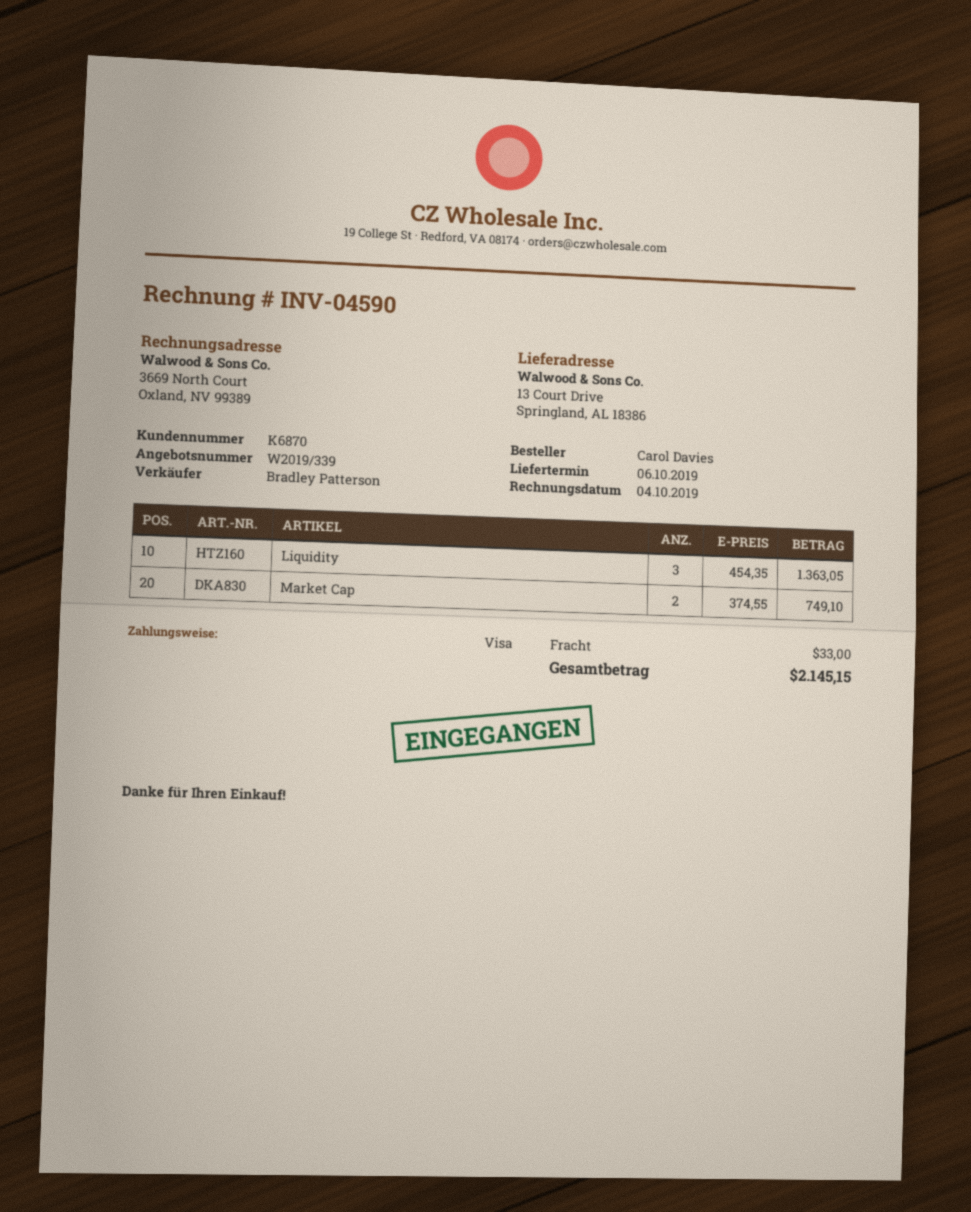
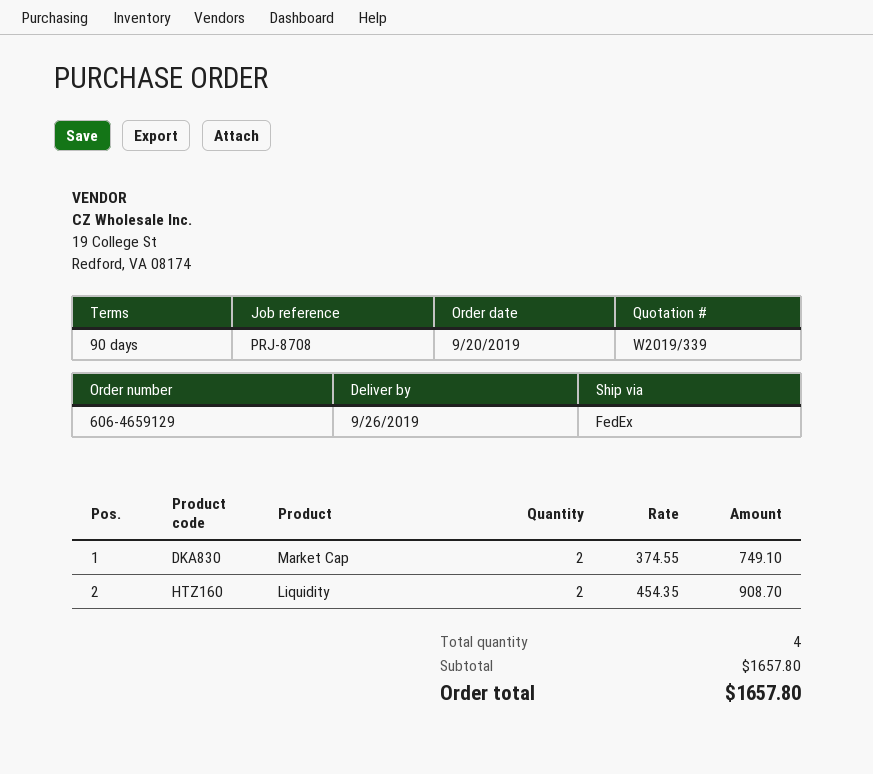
delivery date: 2019-10-06 -> 2019-09-26
Liquidity: 3 x 454.35 = 1363.05 -> 2 x 454.35 = 908.70
shipping: 33.00 -> none
total: 2145.15 -> 1657.80

